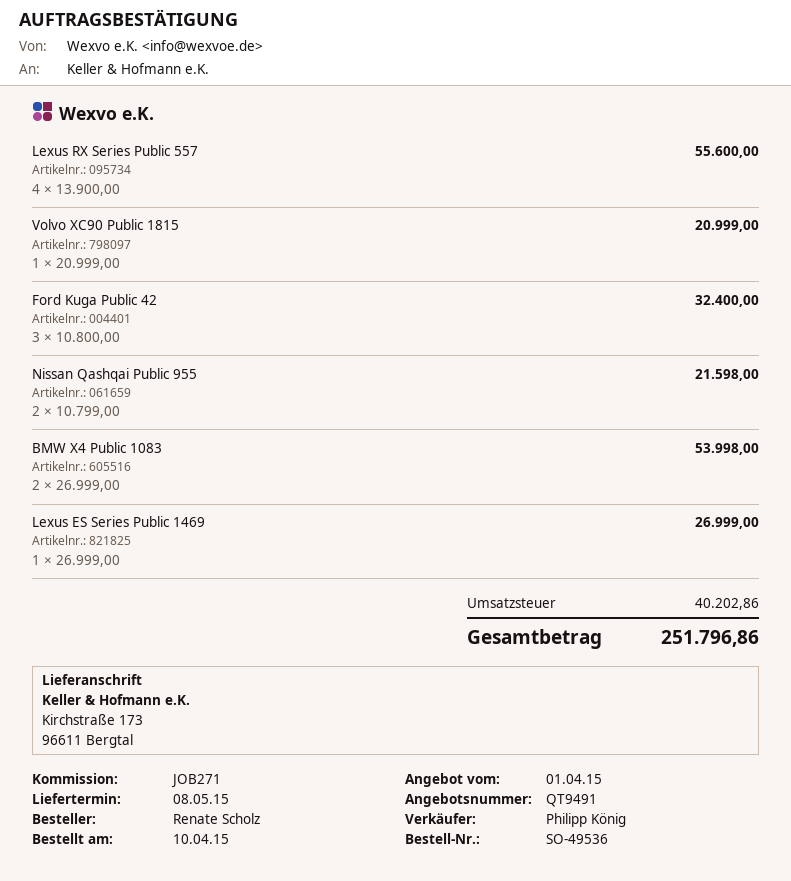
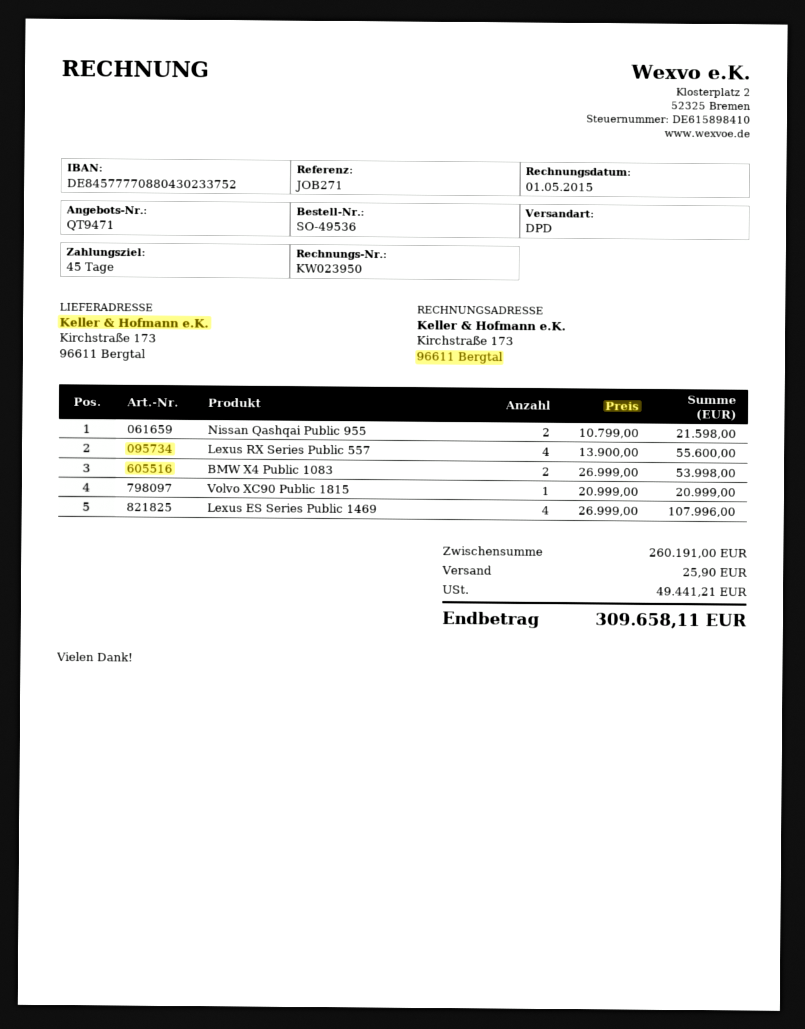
quote number: QT9491 -> QT9471
Ford Kuga Public 42: 3 x 10800.00 = 32400.00 -> none
Lexus ES Series Public 1469: 1 x 26999.00 = 26999.00 -> 4 x 26999.00 = 107996.00
shipping: none -> 25.90
tax: 40202.86 -> 49441.21
total: 251796.86 -> 309658.11

